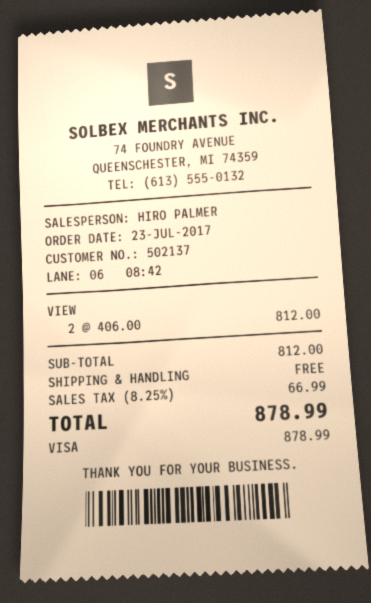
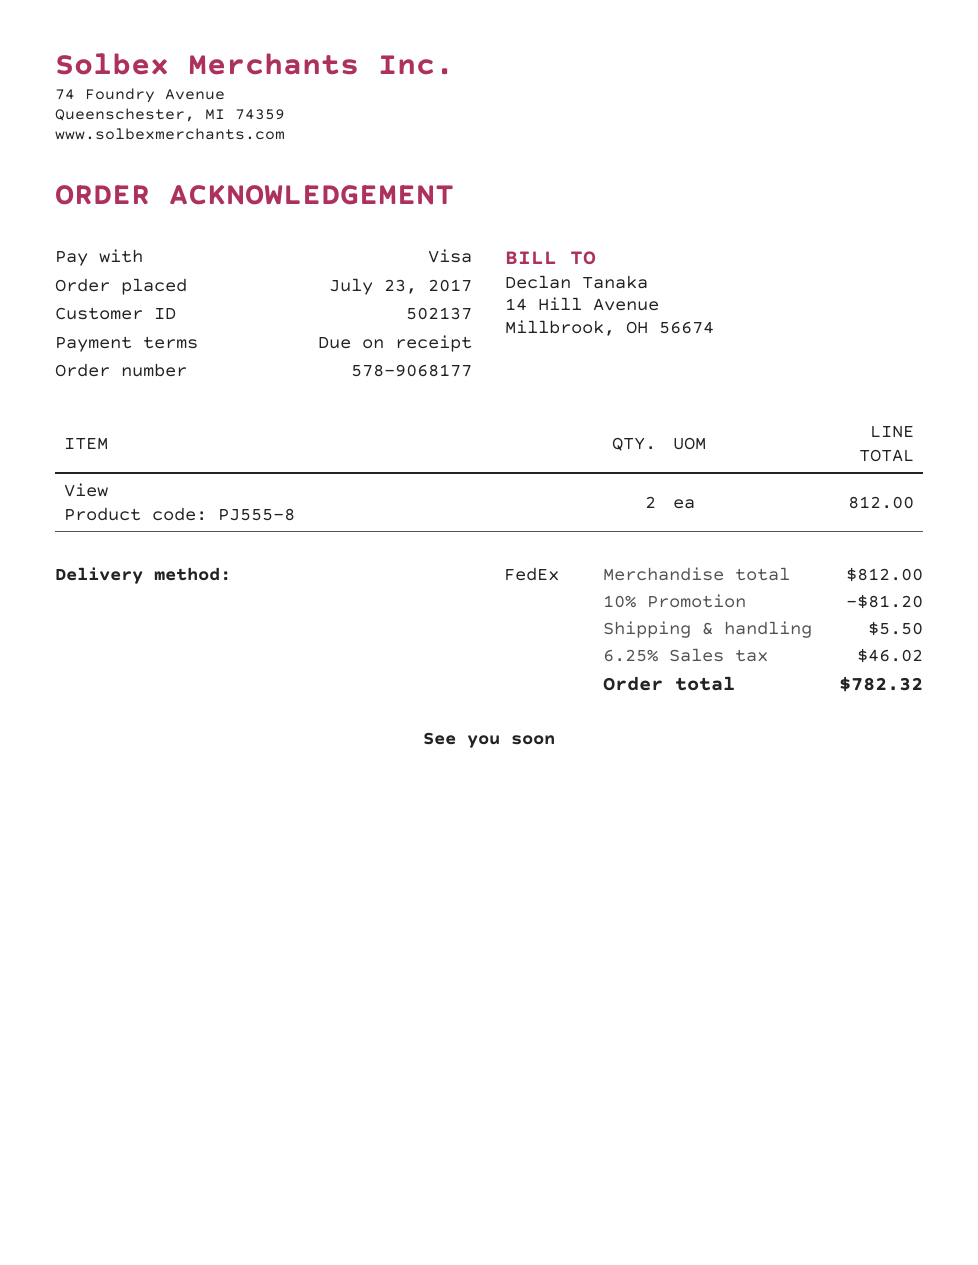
discount: none -> 10% = 81.20
shipping: 0.00 -> 5.50
tax: 8.25% = 66.99 -> 6.25% = 46.02
total: 878.99 -> 782.32

